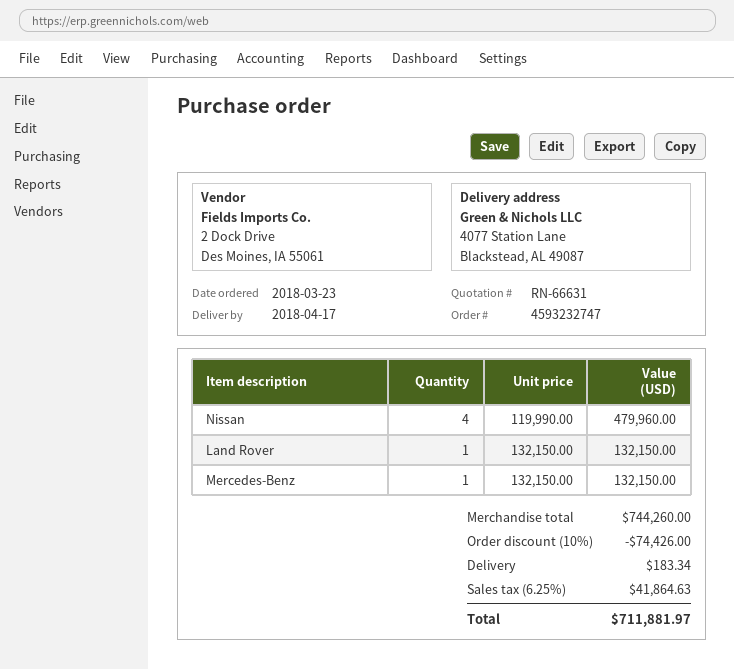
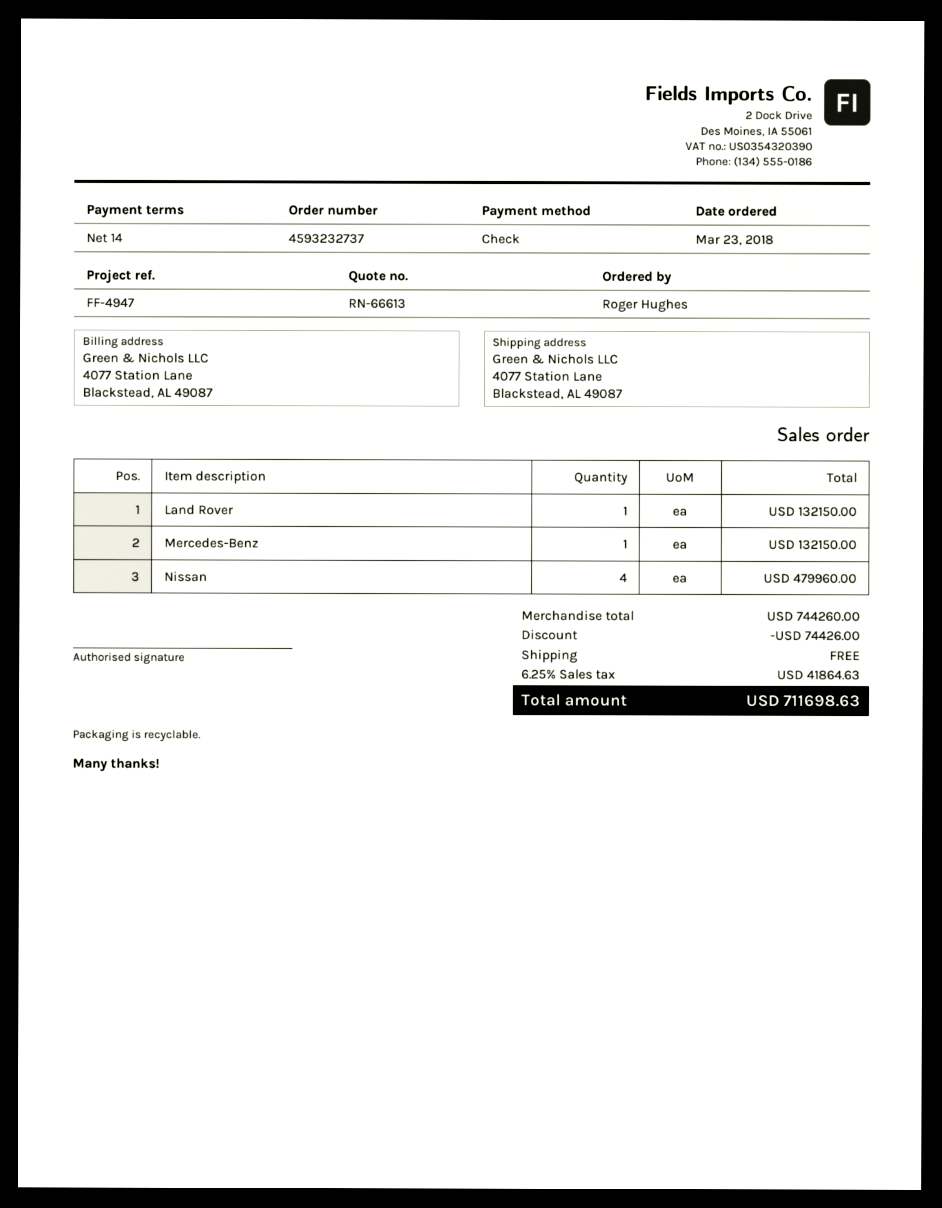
quote number: RN-66631 -> RN-66613
order number: 4593232747 -> 4593232737
shipping: 183.34 -> 0.00
total: 711881.97 -> 711698.63

